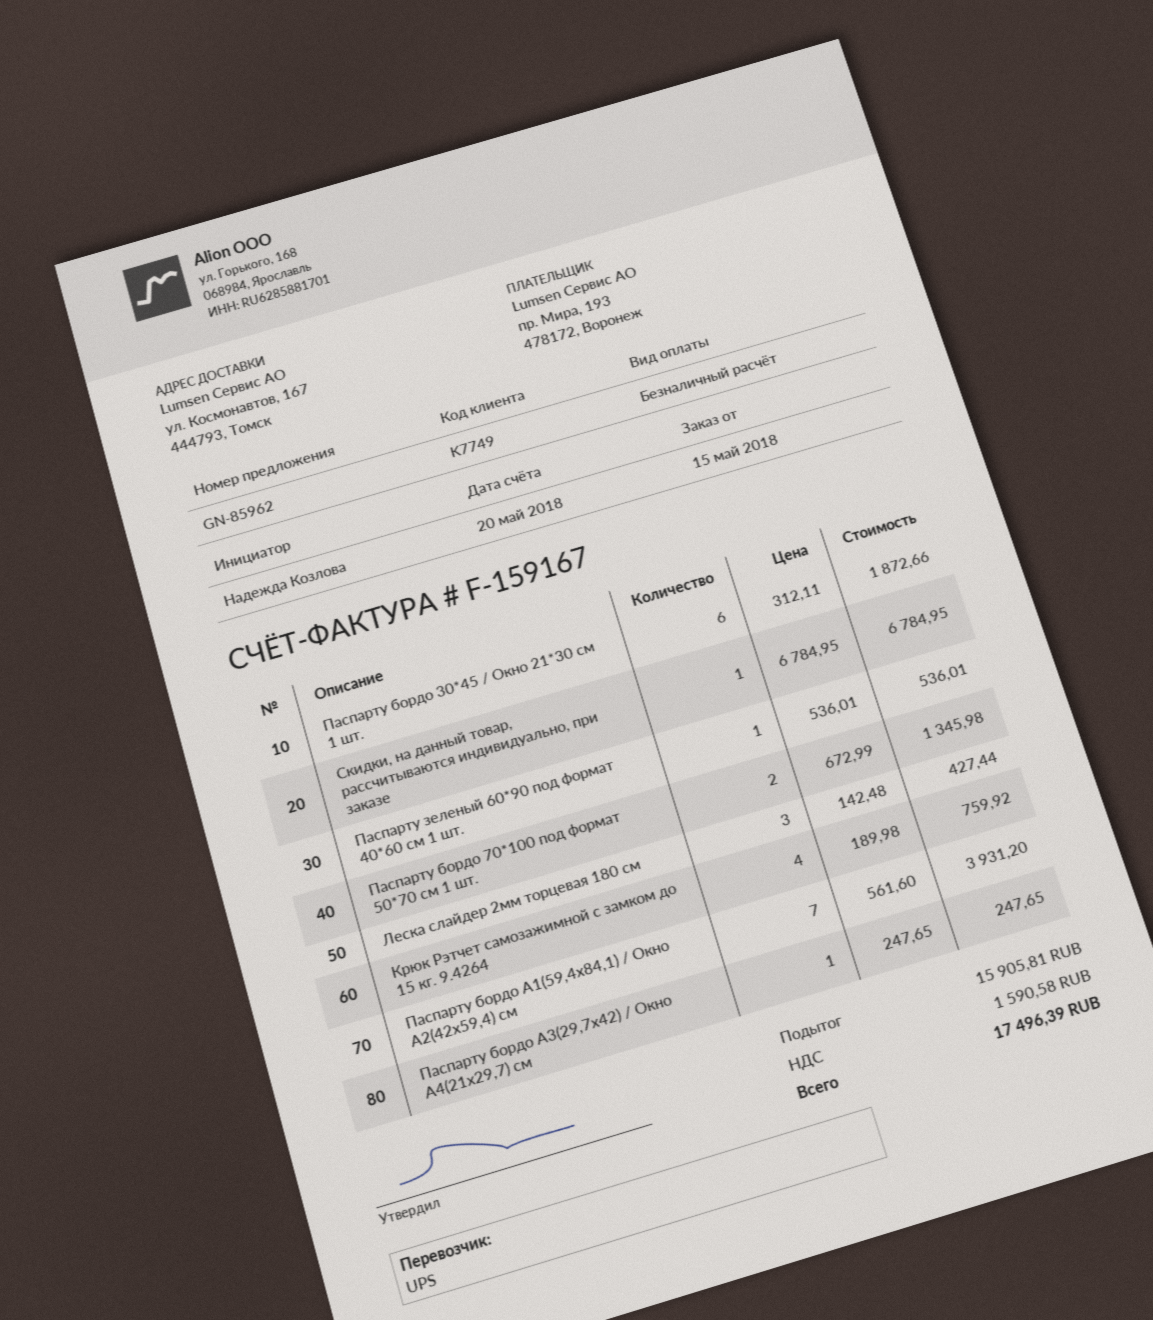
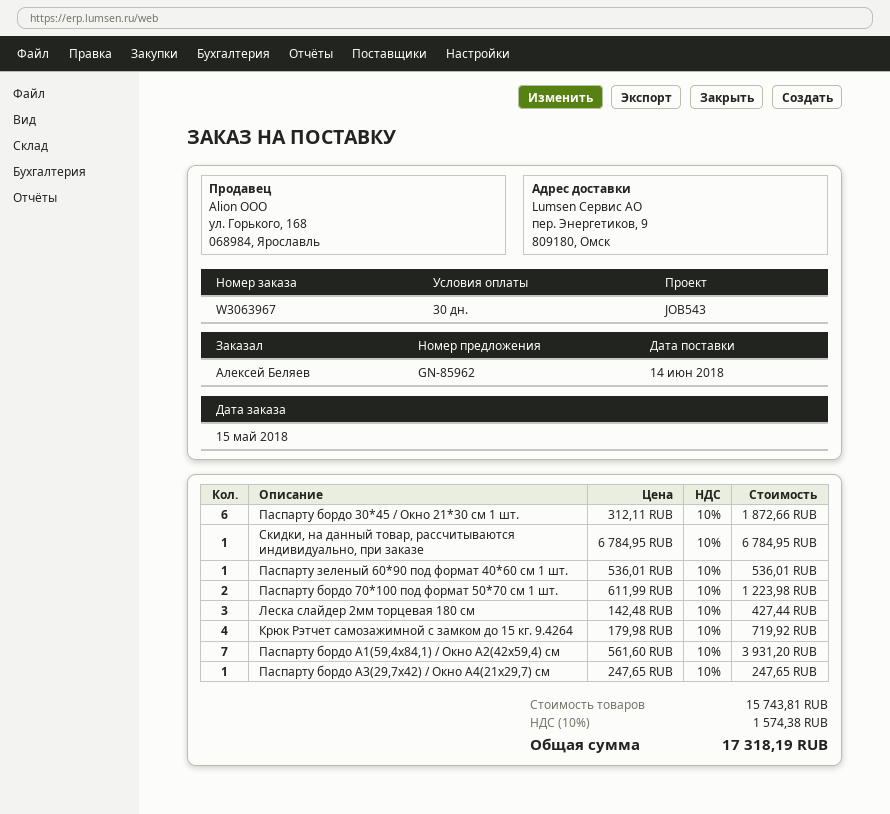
ordered by: Надежда Козлова -> Алексей Беляев
ship to: ул. Космонавтов, 167, 444793, Томск -> пер. Энергетиков, 9, 809180, Омск
Паспарту бордо 70*100 под формат 50*70 см 1 шт.: 2 x 672.99 = 1345.98 -> 2 x 611.99 = 1223.98
Крюк Рэтчет самозажимной с замком до 15 кг. 9.4264: 4 x 189.98 = 759.92 -> 4 x 179.98 = 719.92
subtotal: 15905.81 -> 15743.81
tax: 1590.58 -> 1574.38
total: 17496.39 -> 17318.19

